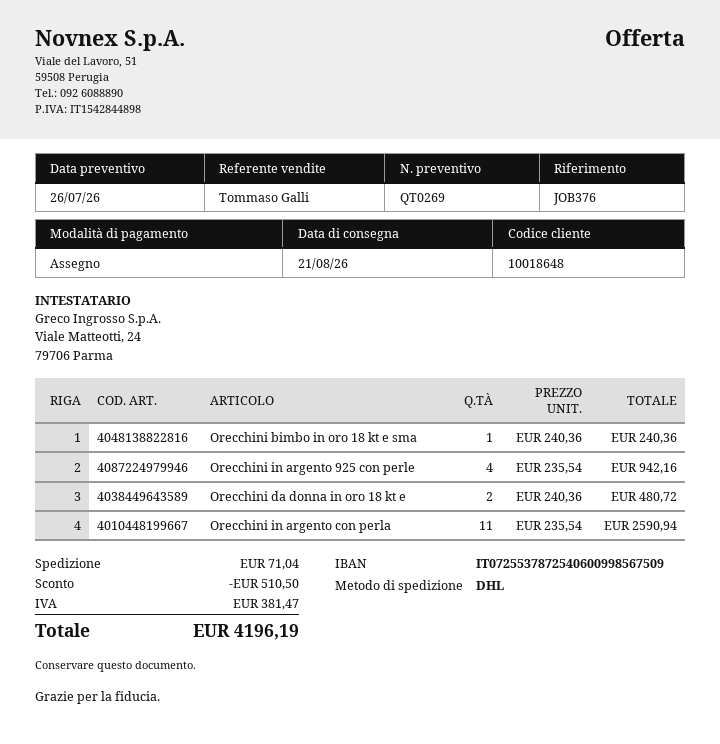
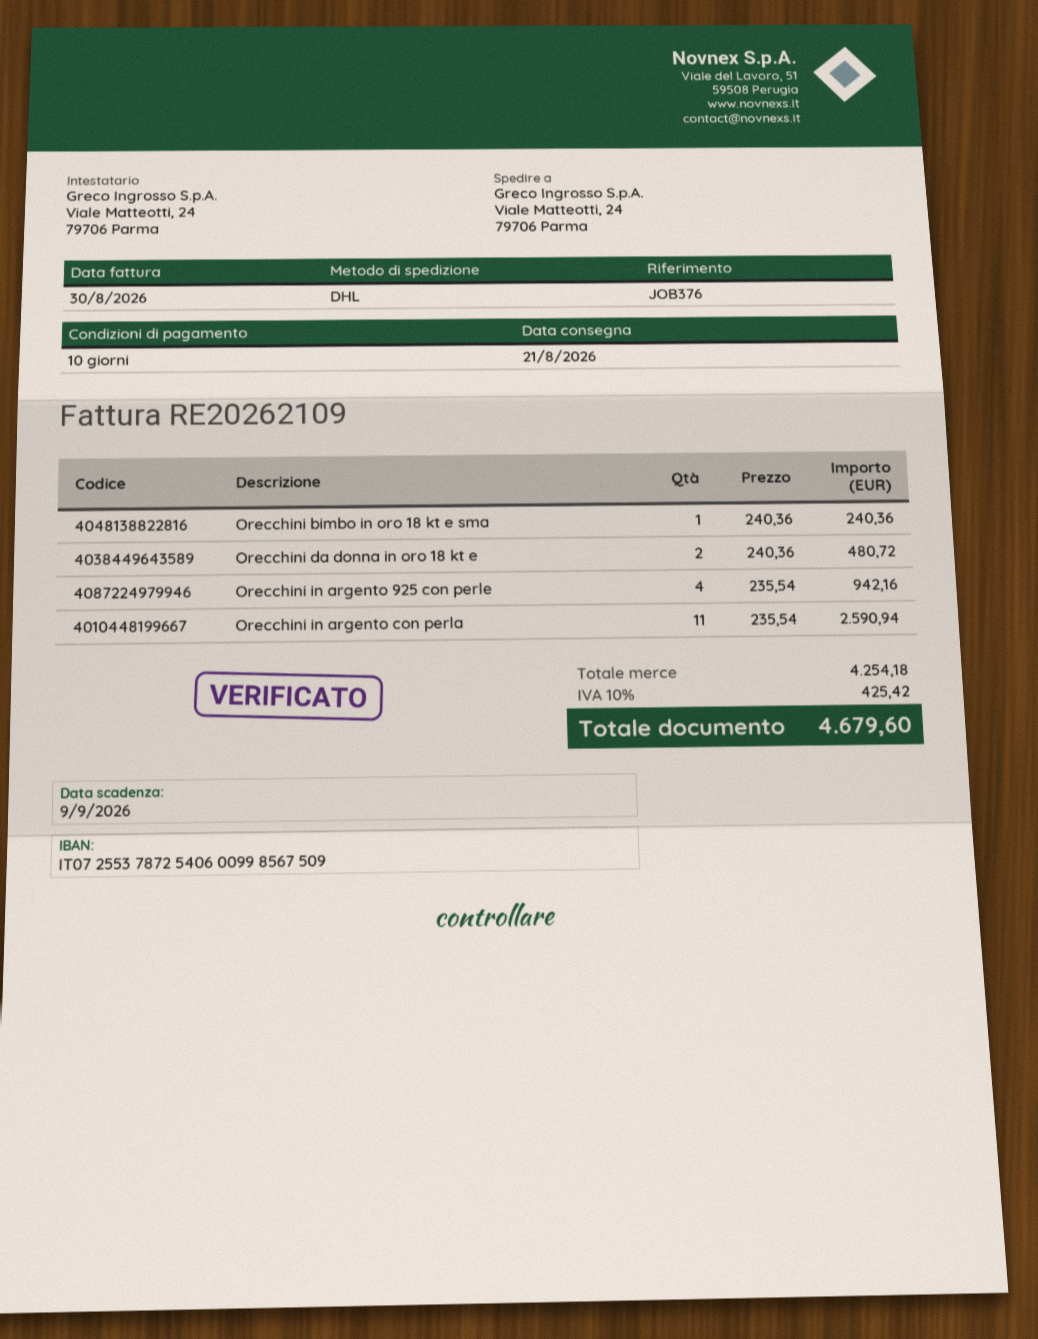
discount: 510.50 -> none
shipping: 71.04 -> none
tax: 381.47 -> 425.42
total: 4196.19 -> 4679.60

